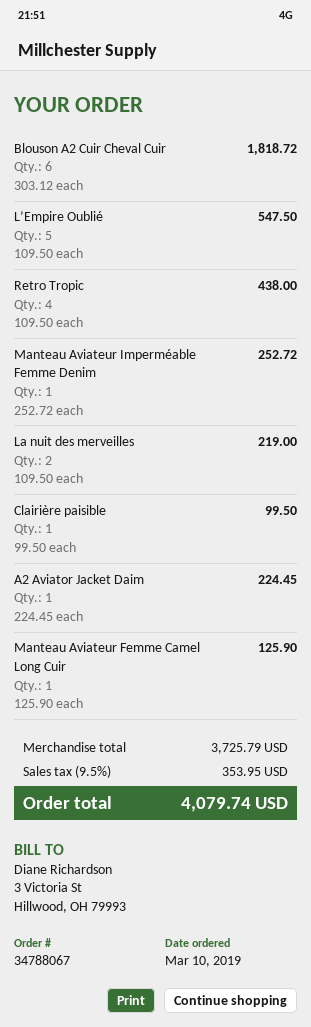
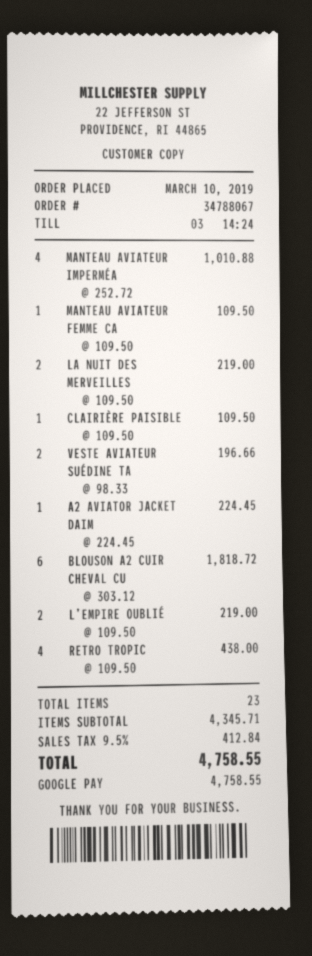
L’Empire Oublié: 5 x 109.50 = 547.50 -> 2 x 109.50 = 219.00
Manteau Aviateur Imperméable Femme Denim: 1 x 252.72 = 252.72 -> 4 x 252.72 = 1010.88
Clairière paisible: 1 x 99.50 = 99.50 -> 1 x 109.50 = 109.50
Manteau Aviateur Femme Camel Long Cuir: 1 x 125.90 = 125.90 -> 1 x 109.50 = 109.50
VESTE AVIATEUR SUÉDINE TA: none -> 2 x 98.33 = 196.66
subtotal: 3725.79 -> 4345.71
tax: 9.5% = 353.95 -> 9.5% = 412.84
total: 4079.74 -> 4758.55

